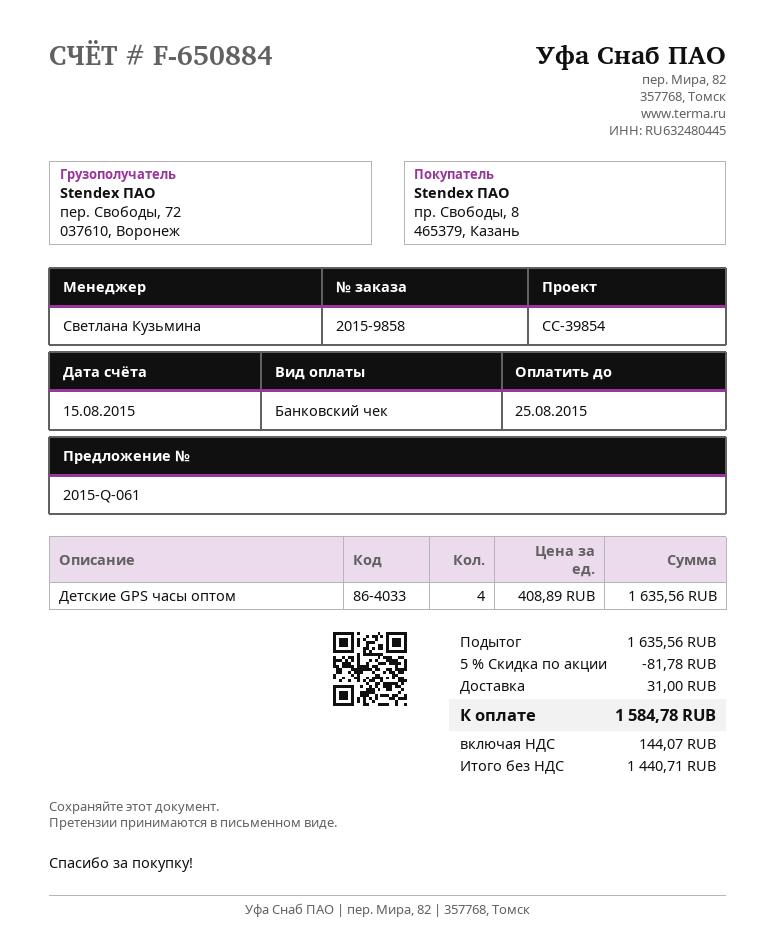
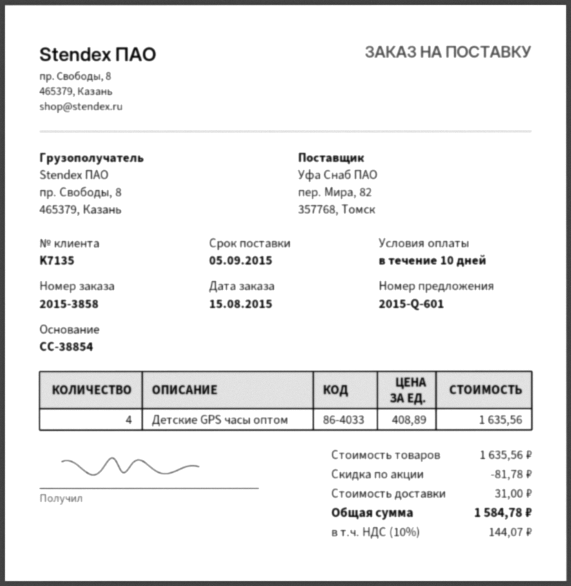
quote number: 2015-Q-061 -> 2015-Q-601
order number: 2015-9858 -> 2015-3858
reference: CC-39854 -> CC-38854
ship to: пер. Свободы, 72, 037610, Воронеж -> пр. Свободы, 8, 465379, Казань

